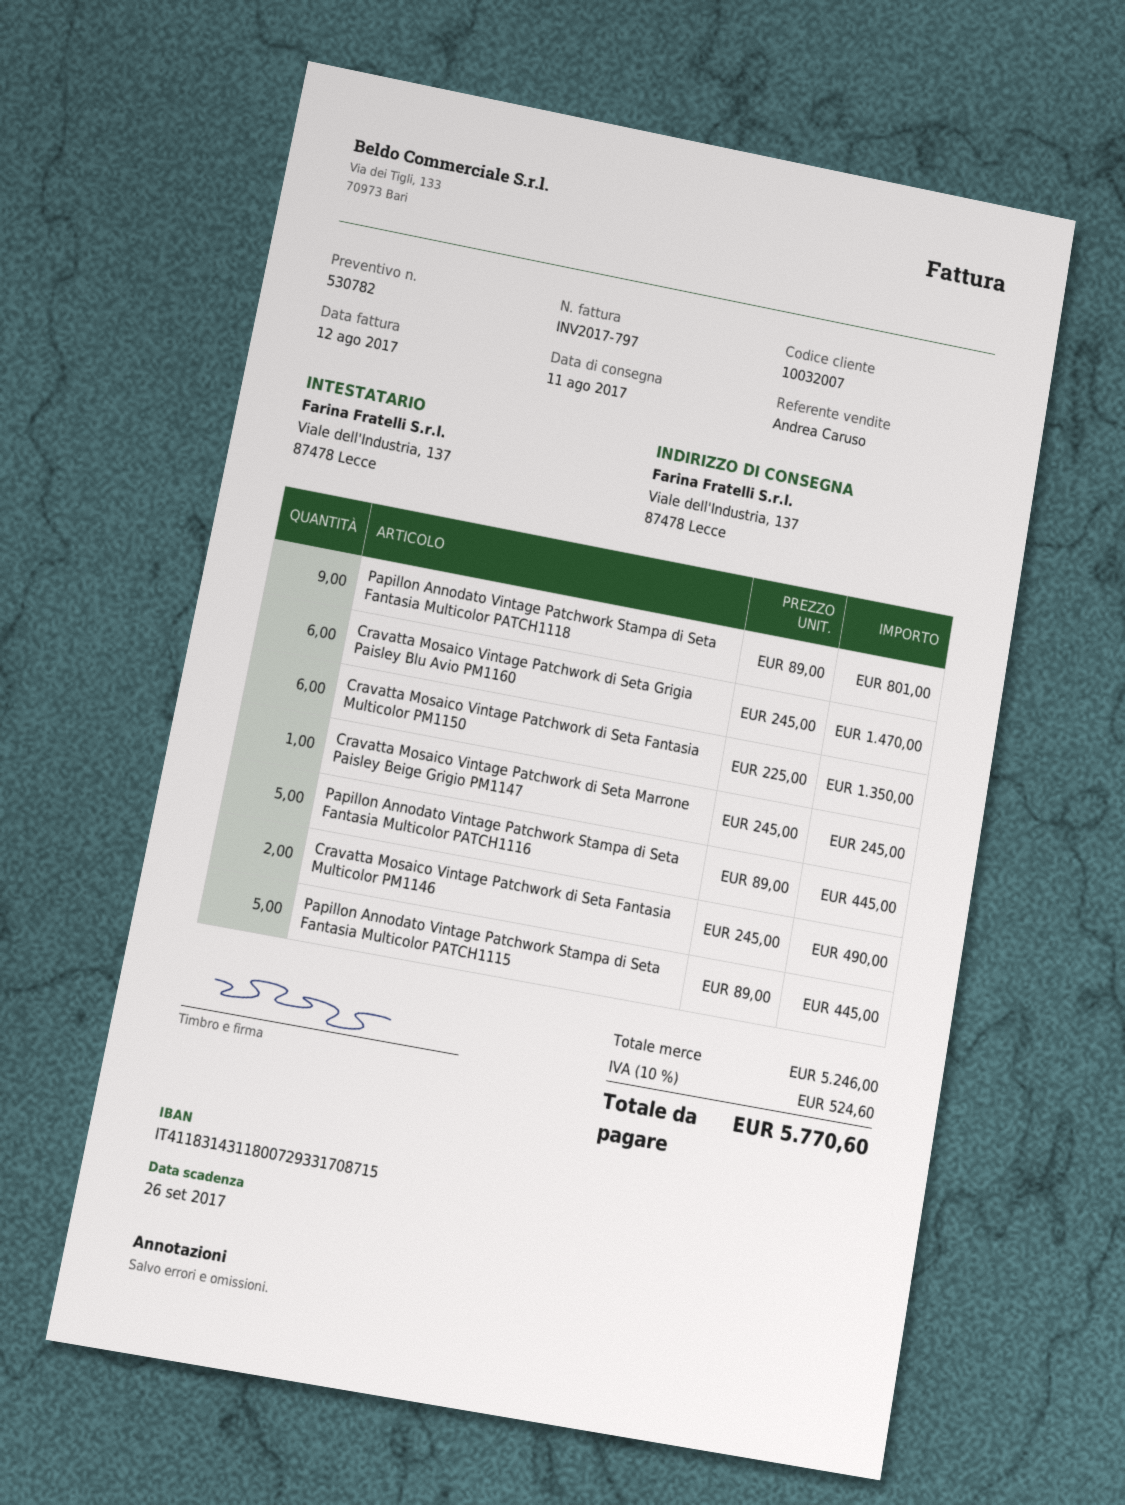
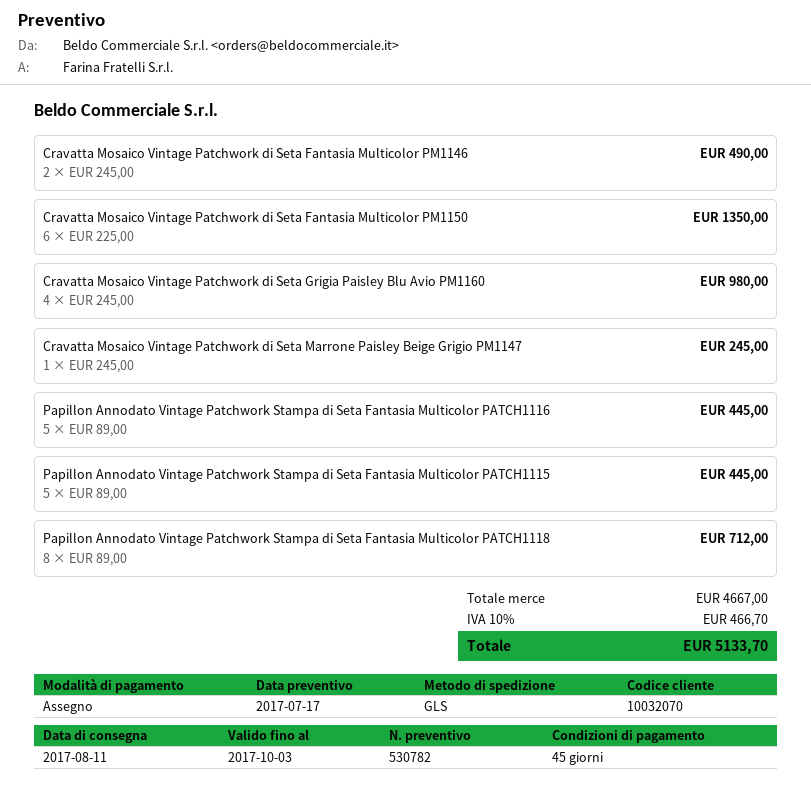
customer number: 10032007 -> 10032070
Papillon Annodato Vintage Patchwork Stampa di Seta Fantasia Multicolor PATCH1118: 9 x 89.00 = 801.00 -> 8 x 89.00 = 712.00
Cravatta Mosaico Vintage Patchwork di Seta Grigia Paisley Blu Avio PM1160: 6 x 245.00 = 1470.00 -> 4 x 245.00 = 980.00
subtotal: 5246.00 -> 4667.00
tax: 10% = 524.60 -> 10% = 466.70
total: 5770.60 -> 5133.70

